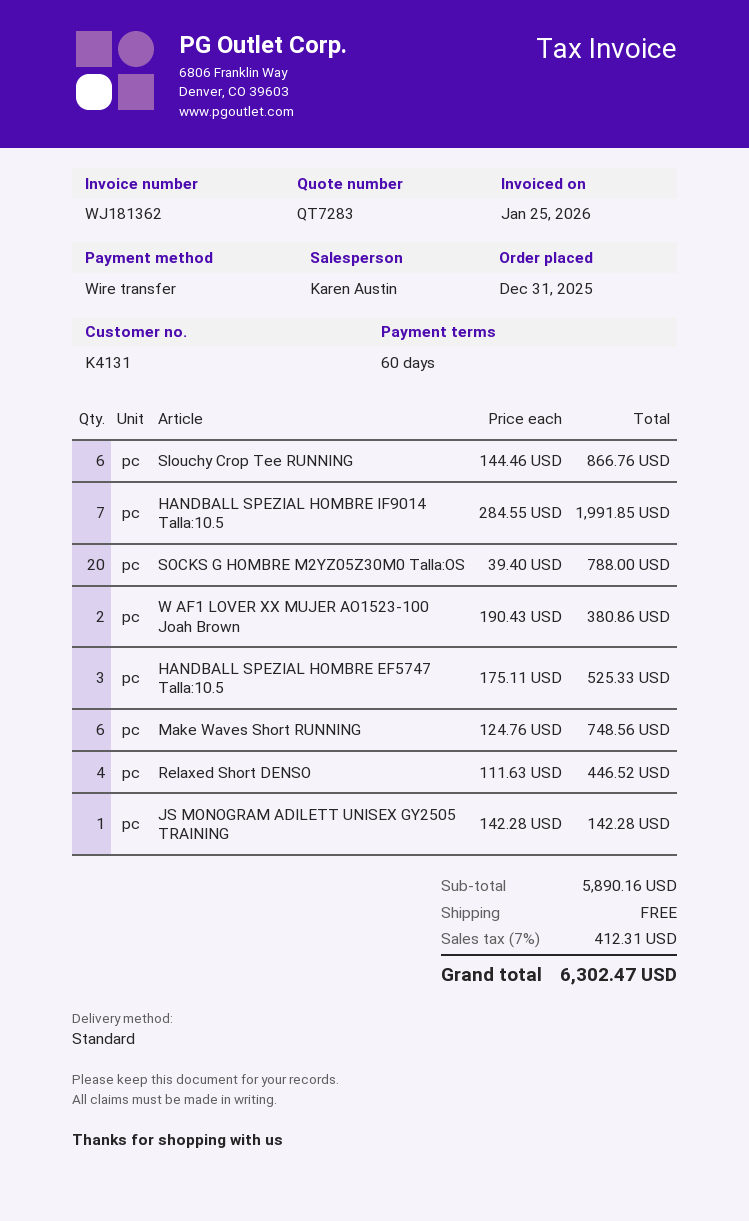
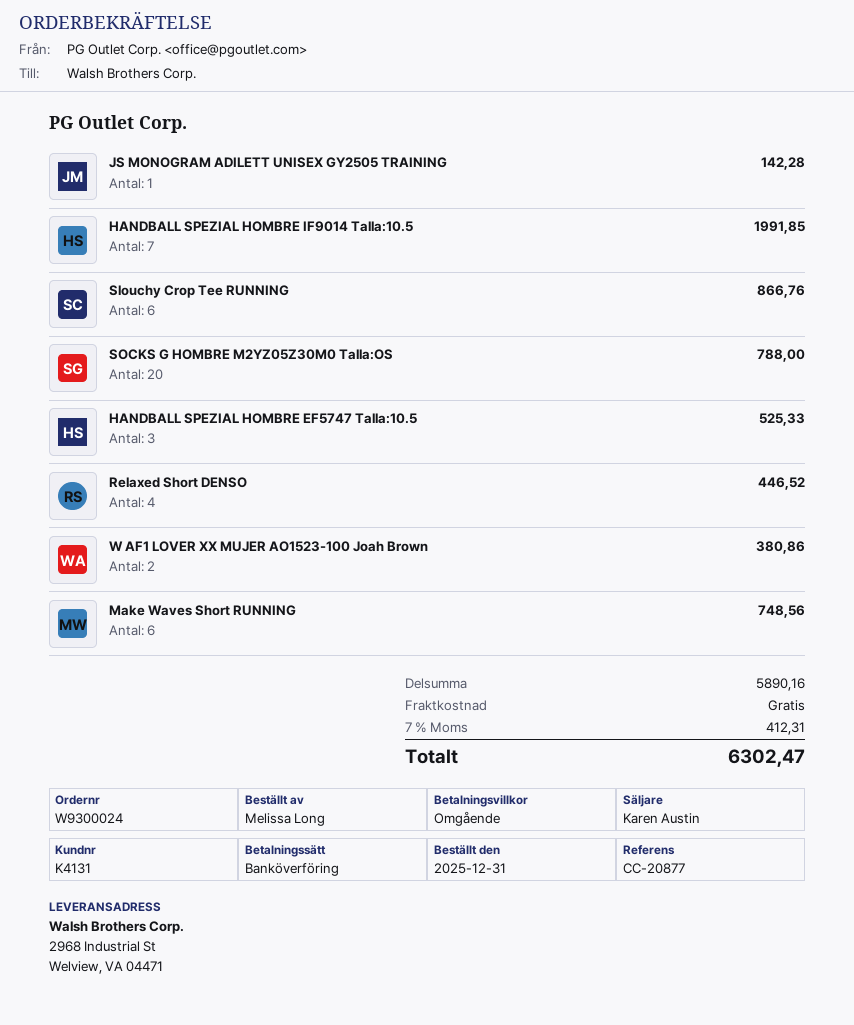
payment terms: 60 days -> on receipt

